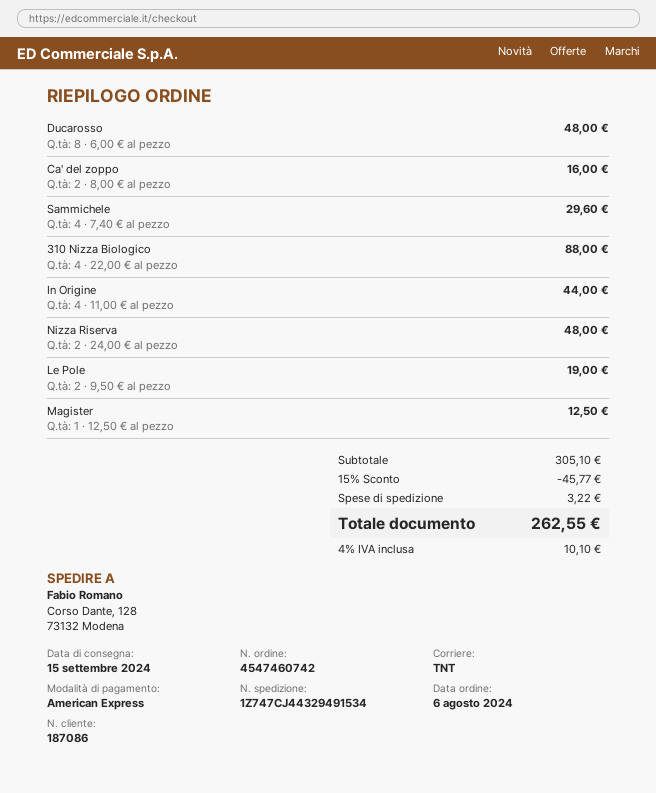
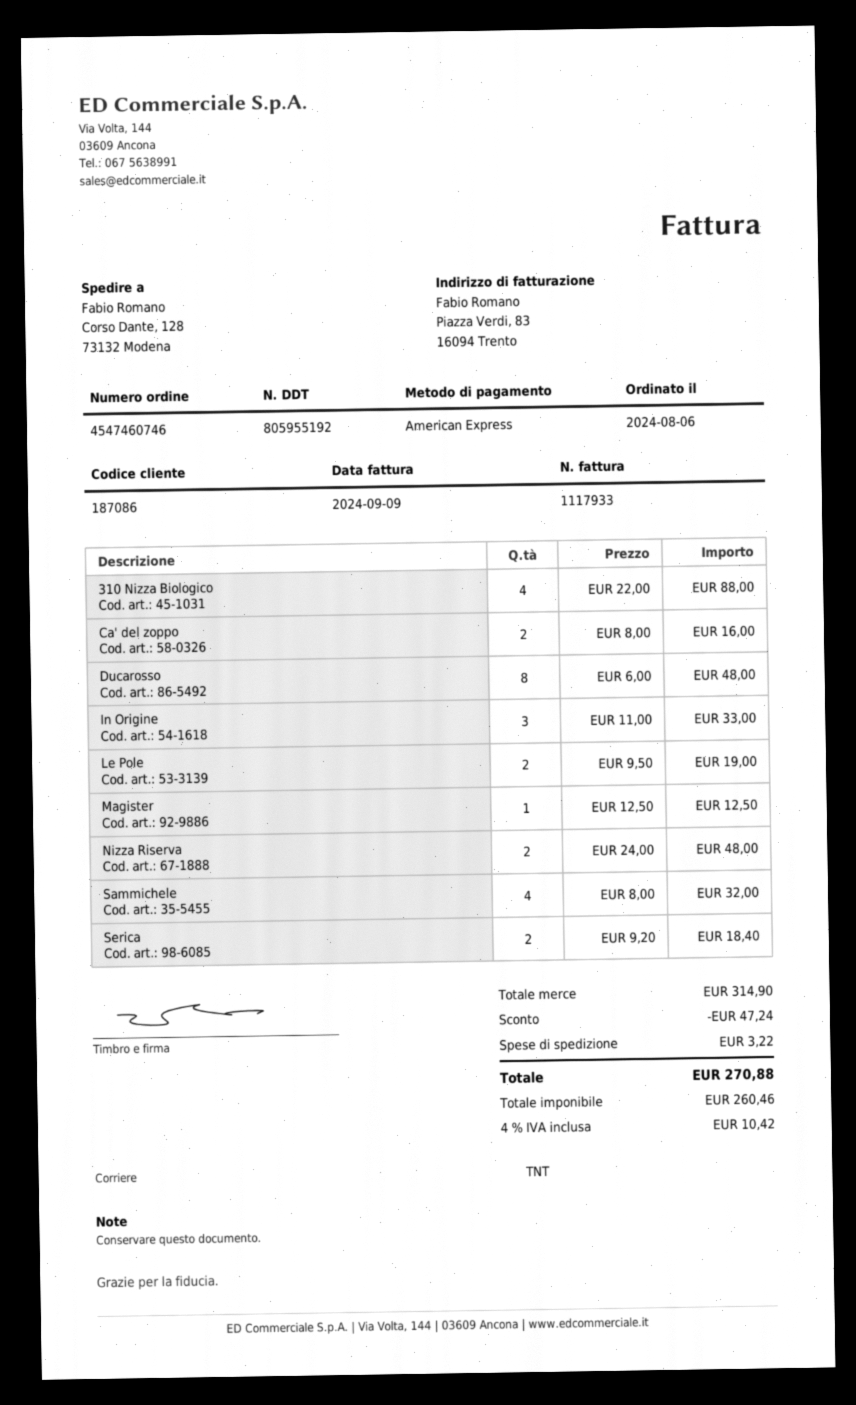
order number: 4547460742 -> 4547460746
Sammichele: 4 x 7.40 = 29.60 -> 4 x 8.00 = 32.00
In Origine: 4 x 11.00 = 44.00 -> 3 x 11.00 = 33.00
Serica: none -> 2 x 9.20 = 18.40
subtotal: 305.10 -> 314.90
discount: 45.77 -> 47.24
tax: 4% = 10.10 -> 4% = 10.42
total: 262.55 -> 270.88

